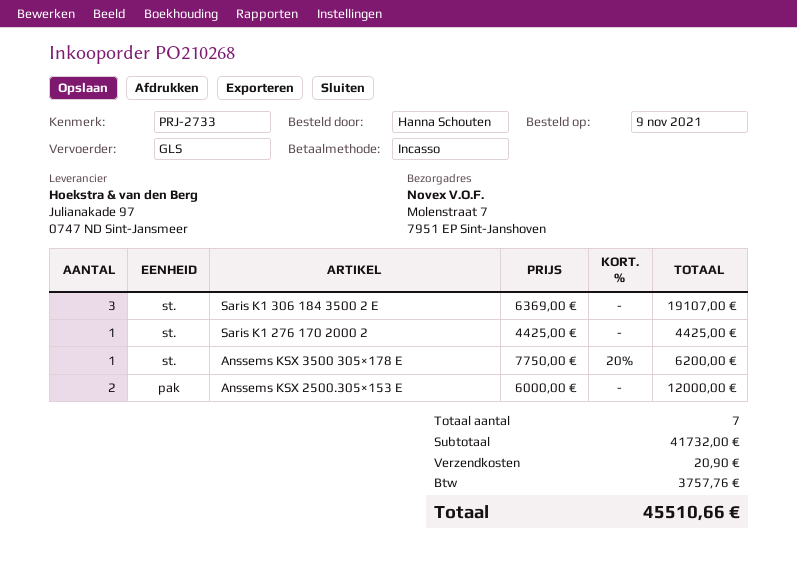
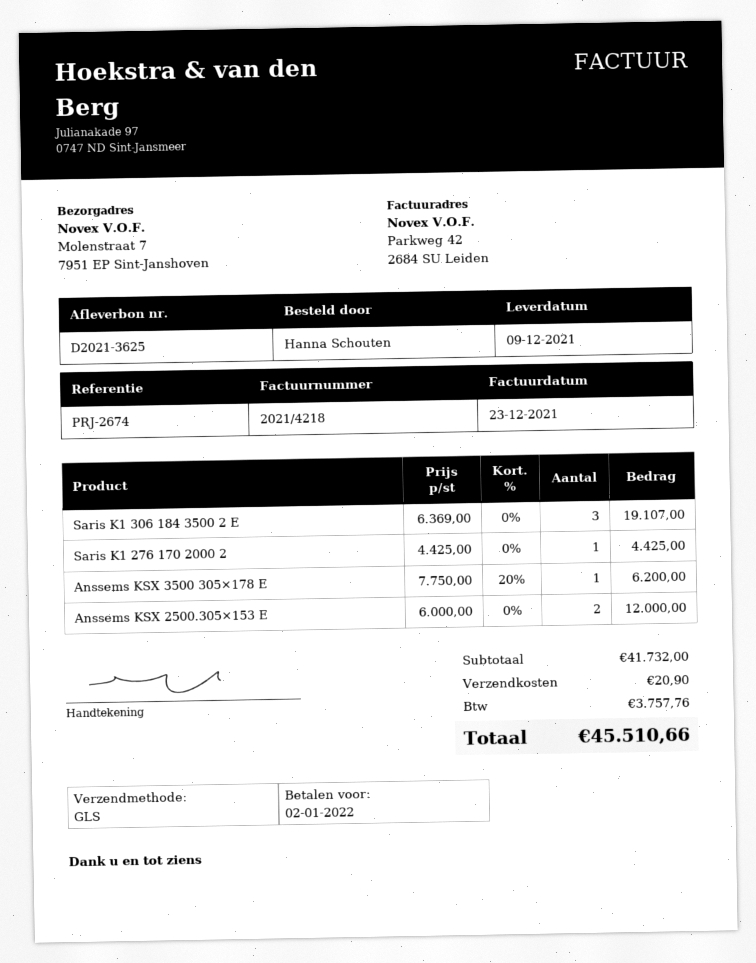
reference: PRJ-2733 -> PRJ-2674

